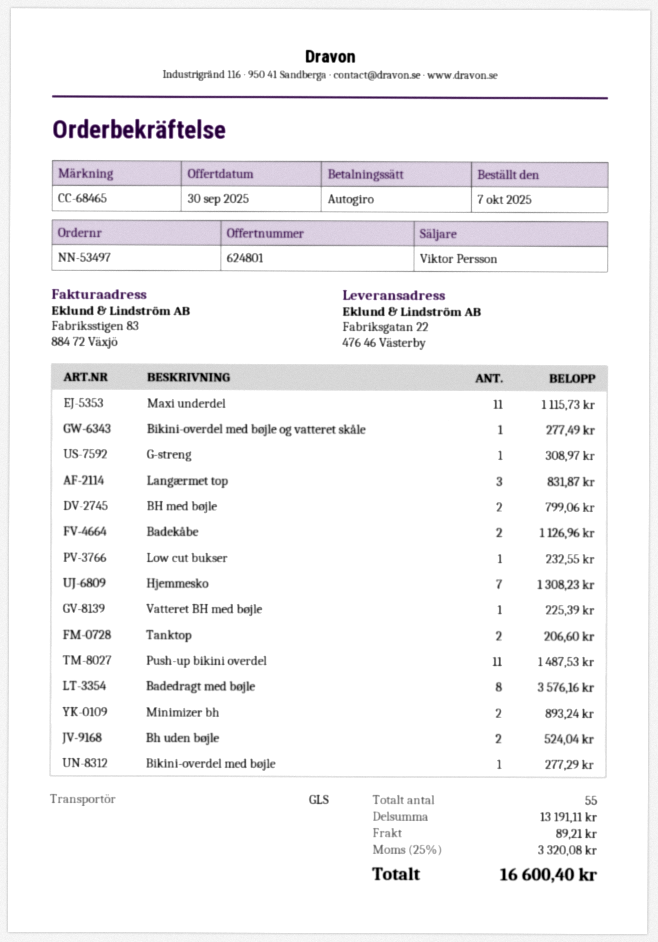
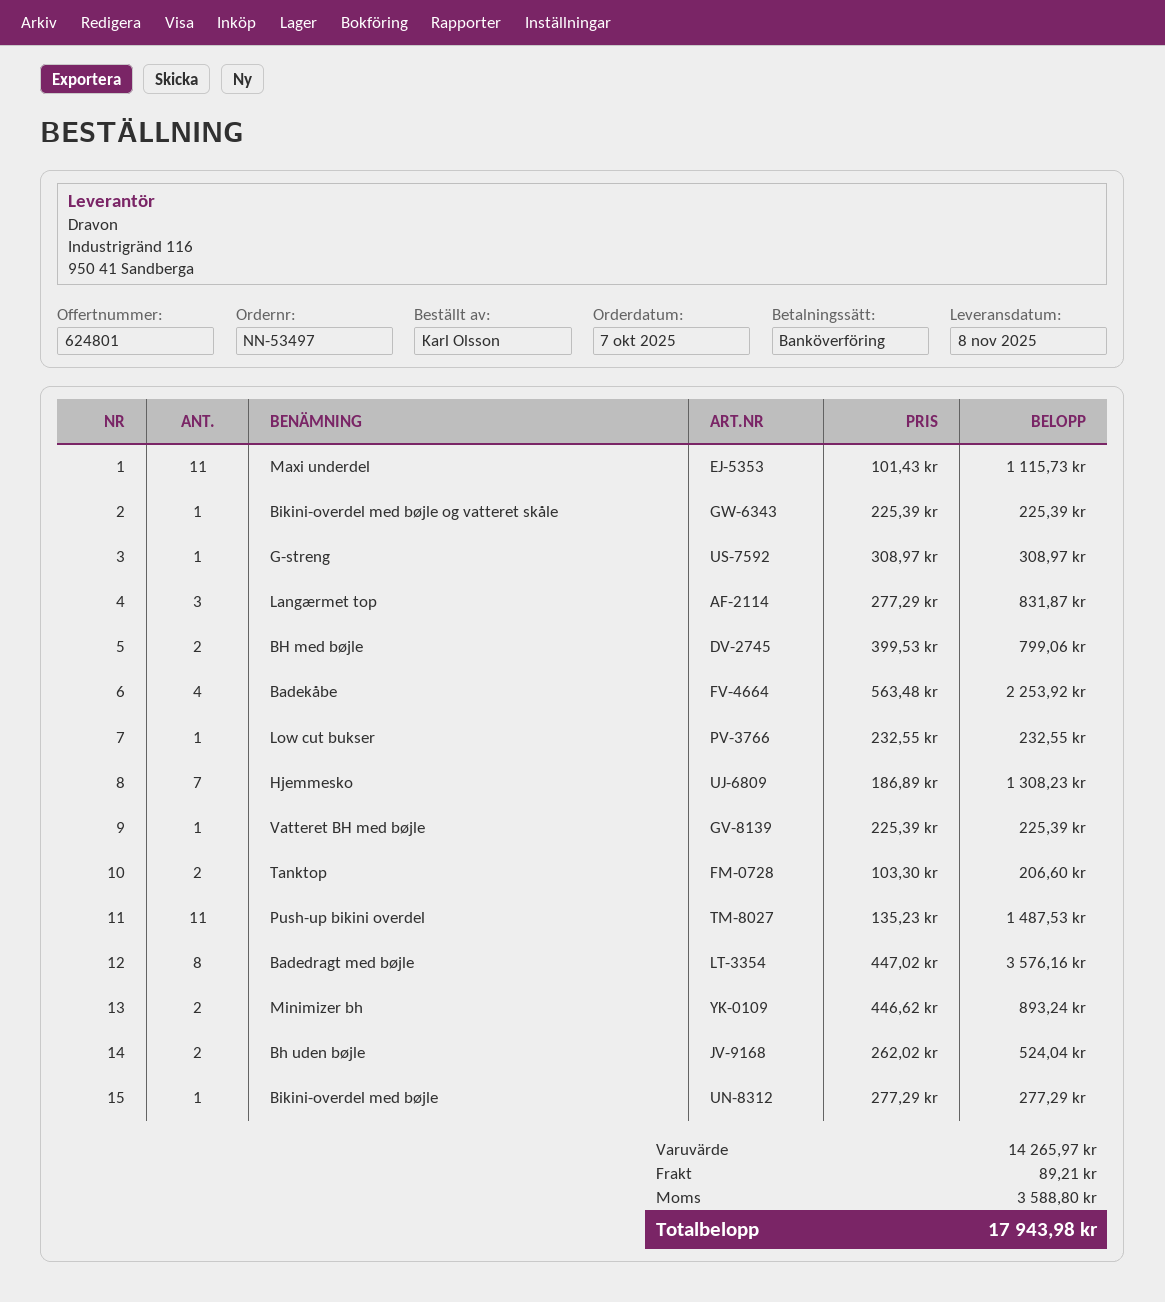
payment method: direct debit -> bank transfer
Bikini-overdel med bøjle og vatteret skåle: 1 for 277.49 -> 1 for 225.39
Badekåbe: 2 for 1126.96 -> 4 for 2253.92
subtotal: 13191.11 -> 14265.97
tax: 3320.08 -> 3588.80
total: 16600.40 -> 17943.98

